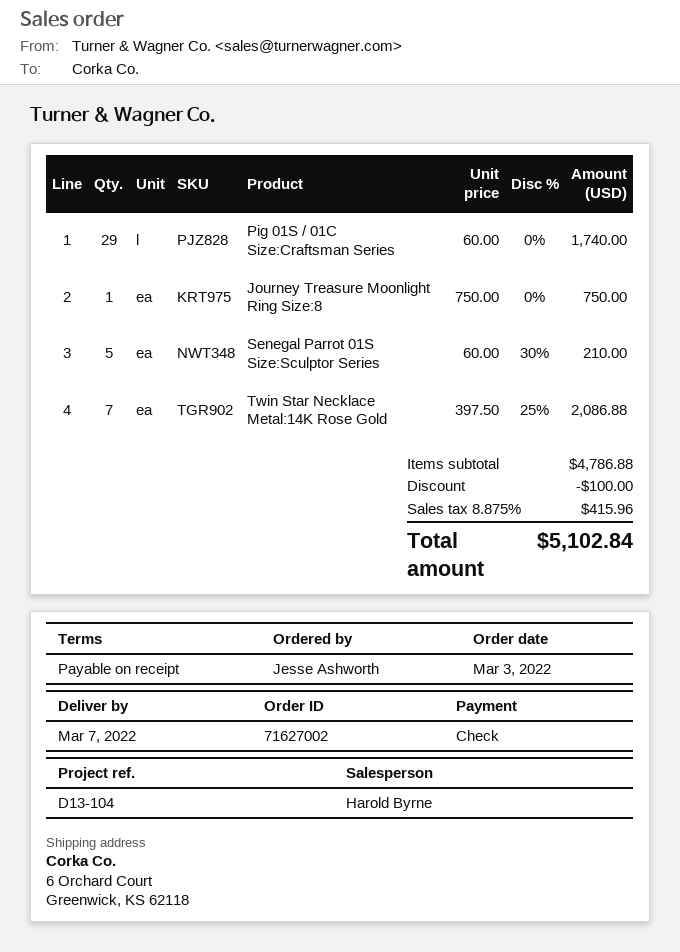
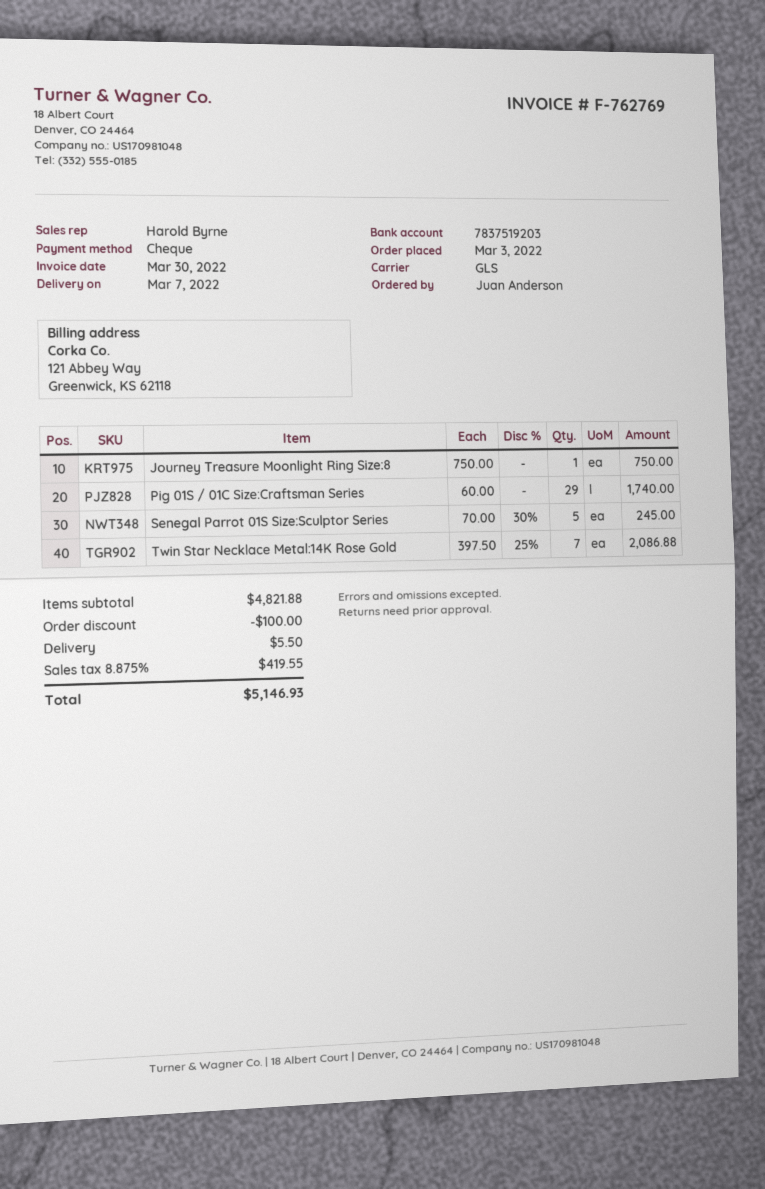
ordered by: Jesse Ashworth -> Juan Anderson
Senegal Parrot 01S Size:Sculptor Series: 5 x 60.00 - 30% = 210.00 -> 5 x 70.00 - 30% = 245.00
subtotal: 4786.88 -> 4821.88
shipping: none -> 5.50
tax: 8.875% = 415.96 -> 8.875% = 419.55
total: 5102.84 -> 5146.93

